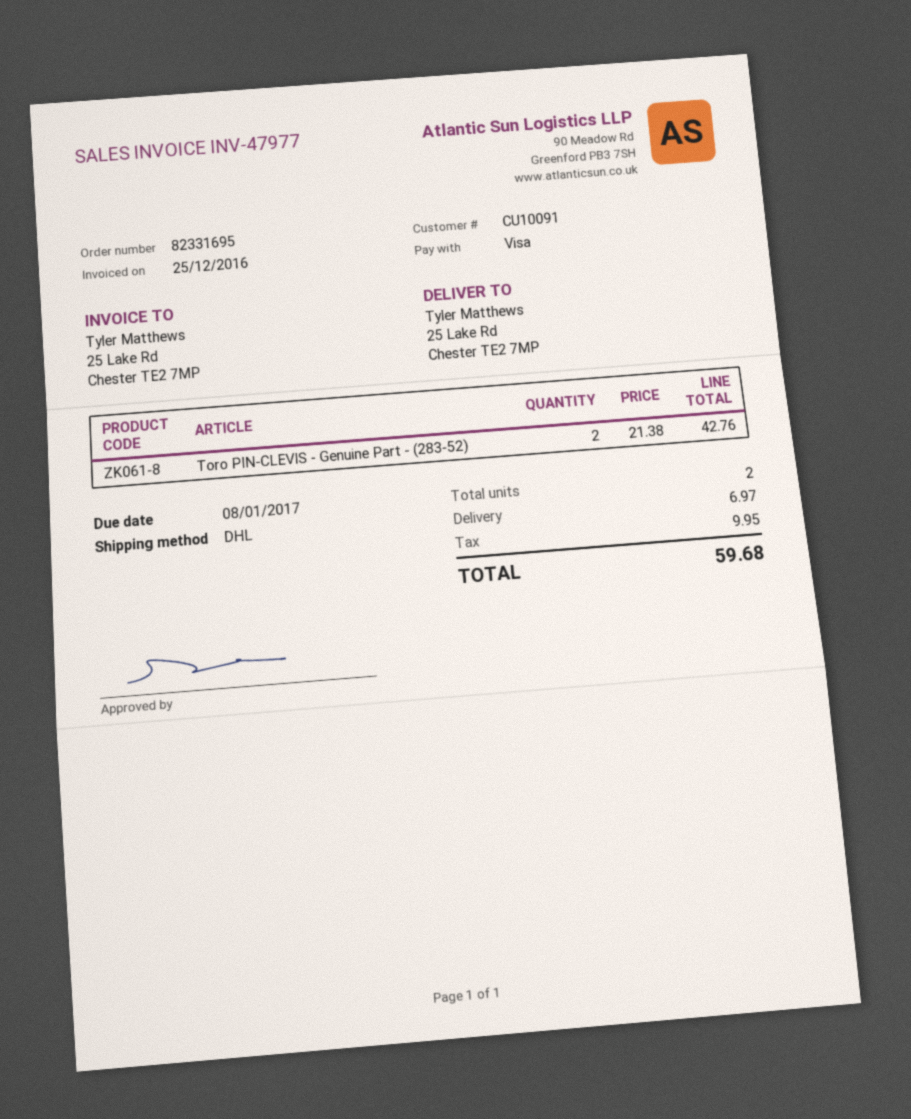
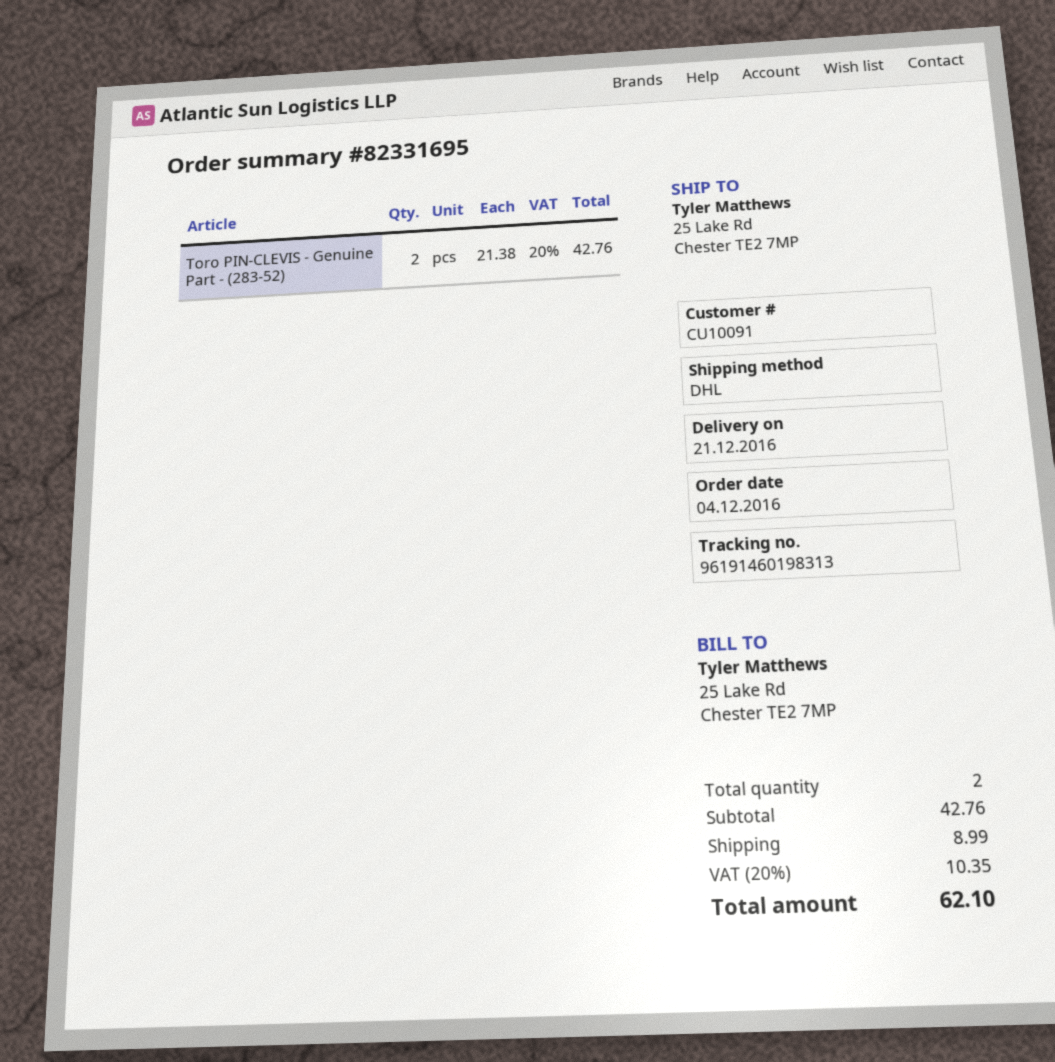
shipping: 6.97 -> 8.99
tax: 9.95 -> 10.35
total: 59.68 -> 62.10

